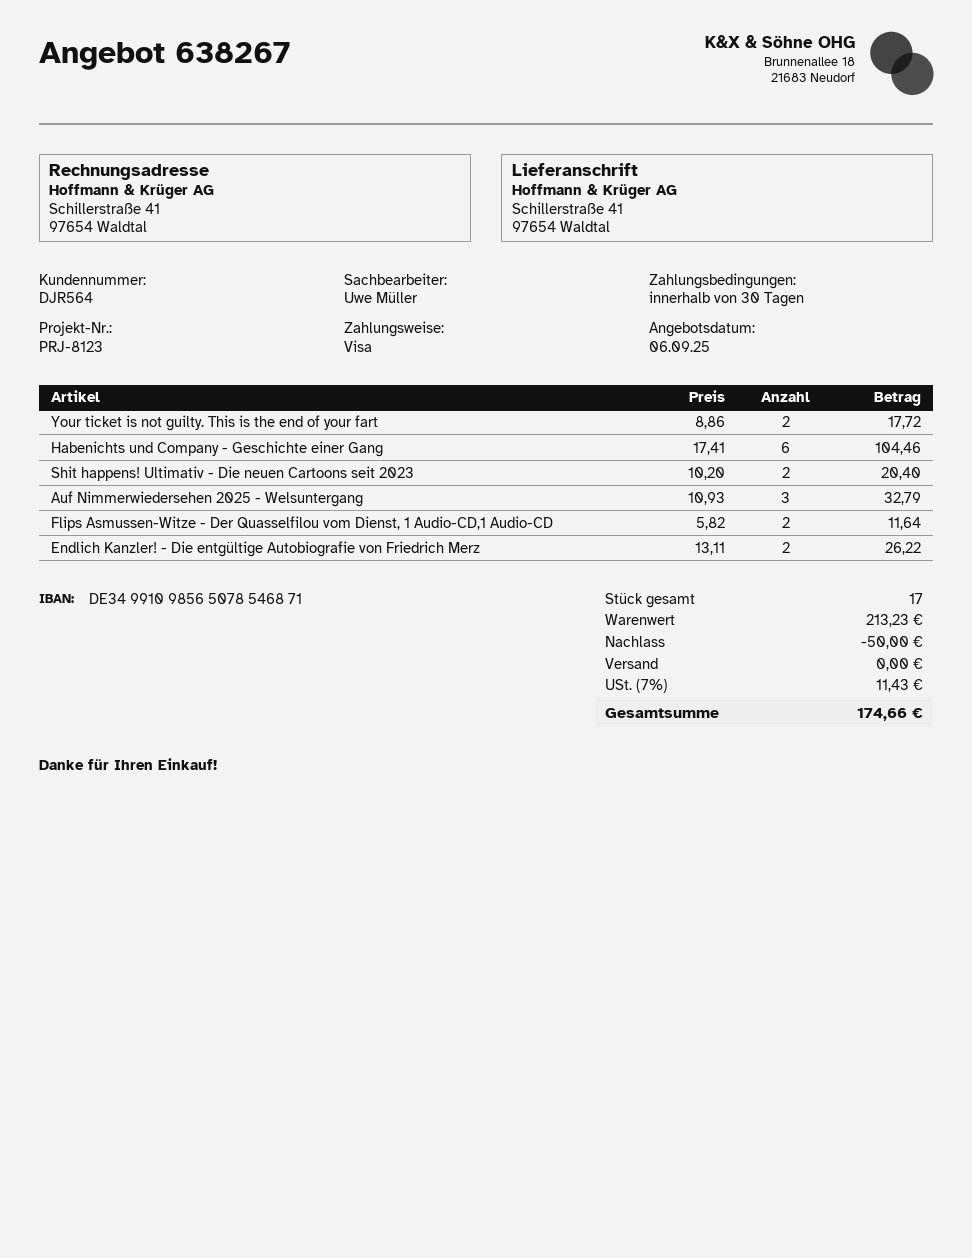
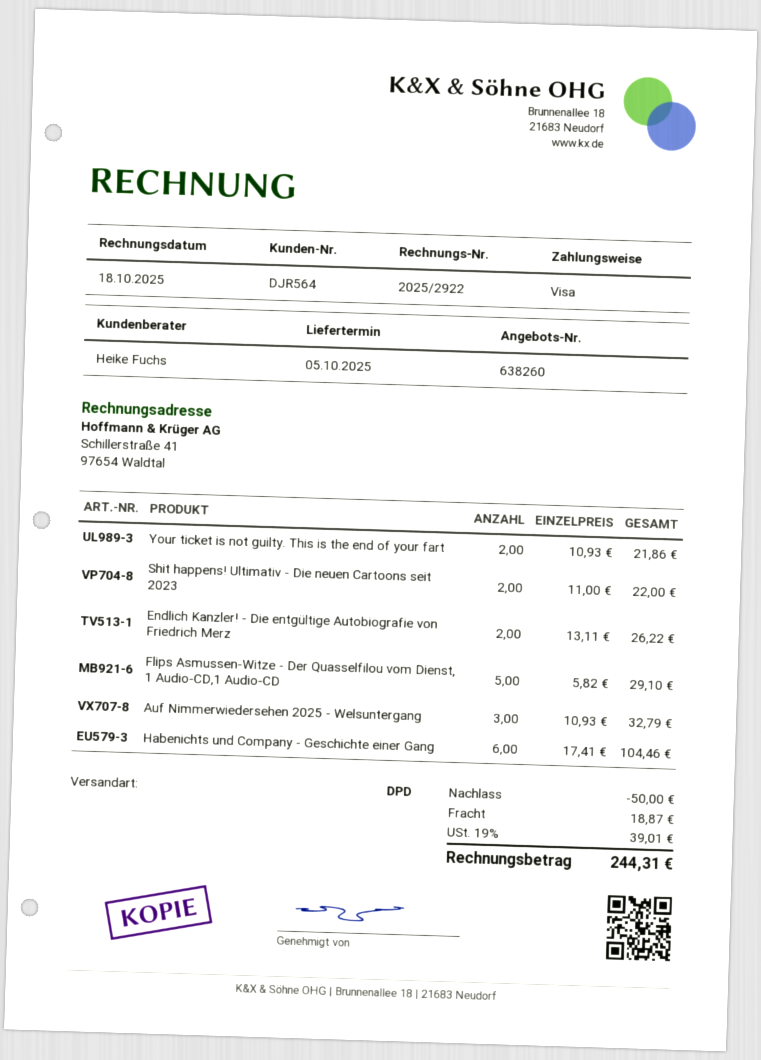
quote number: 638267 -> 638260
sales rep: Uwe Müller -> Heike Fuchs
Your ticket is not guilty. This is the end of your fart: 2 x 8.86 = 17.72 -> 2 x 10.93 = 21.86
Shit happens! Ultimativ - Die neuen Cartoons seit 2023: 2 x 10.20 = 20.40 -> 2 x 11.00 = 22.00
Flips Asmussen-Witze - Der Quasselfilou vom Dienst, 1 Audio-CD,1 Audio-CD: 2 x 5.82 = 11.64 -> 5 x 5.82 = 29.10
shipping: 0.00 -> 18.87
tax: 7% = 11.43 -> 19% = 39.01
total: 174.66 -> 244.31

